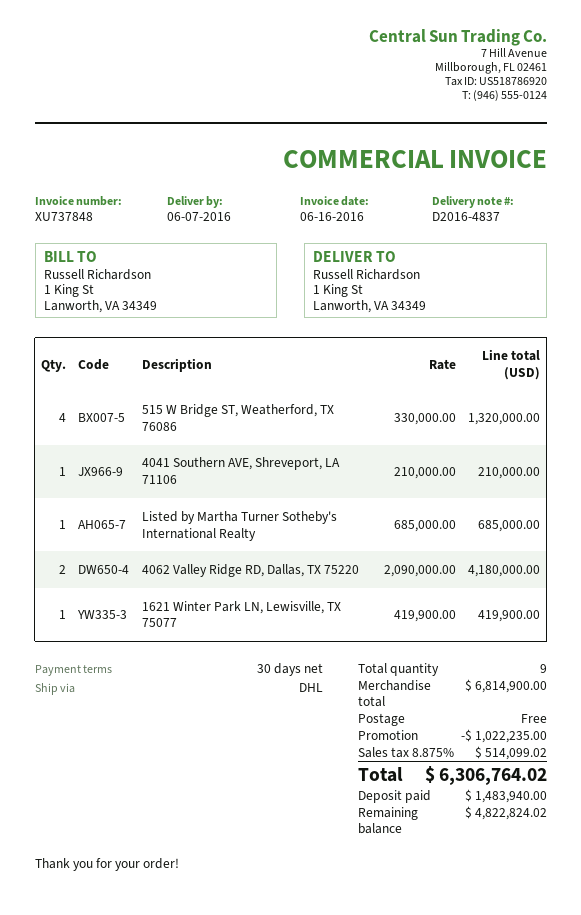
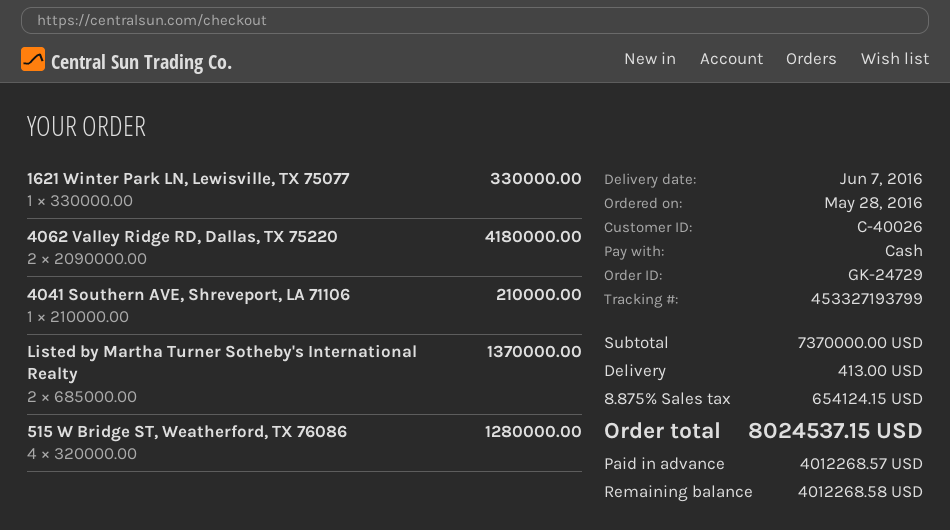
515 W Bridge ST, Weatherford, TX 76086: 4 x 330000.00 = 1320000.00 -> 4 x 320000.00 = 1280000.00
Listed by Martha Turner Sotheby's International Realty: 1 x 685000.00 = 685000.00 -> 2 x 685000.00 = 1370000.00
1621 Winter Park LN, Lewisville, TX 75077: 1 x 419900.00 = 419900.00 -> 1 x 330000.00 = 330000.00
subtotal: 6814900.00 -> 7370000.00
discount: 1022235.00 -> none
shipping: 0.00 -> 413.00
tax: 8.875% = 514099.02 -> 8.875% = 654124.15
total: 6306764.02 -> 8024537.15
deposit: 1483940.00 -> 4012268.57
balance: 4822824.02 -> 4012268.58

